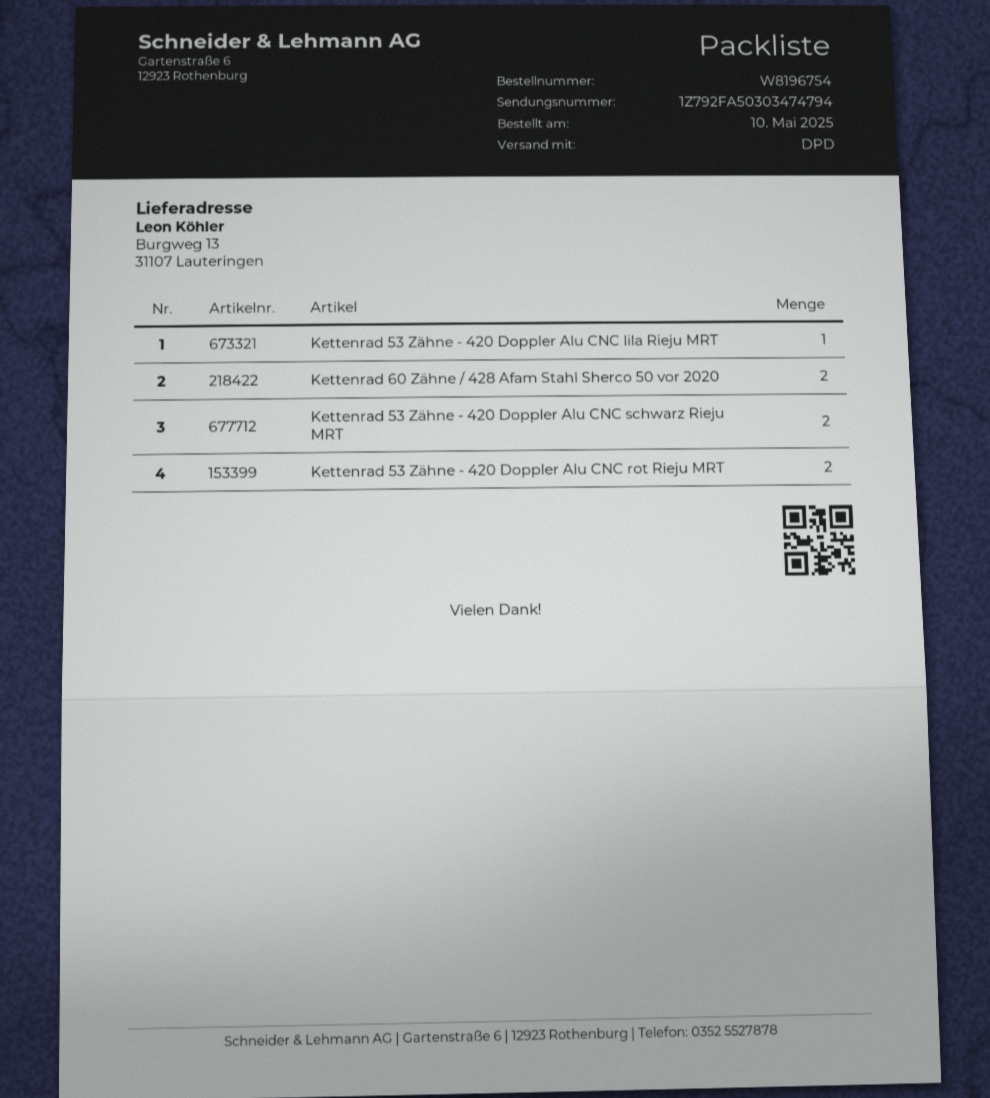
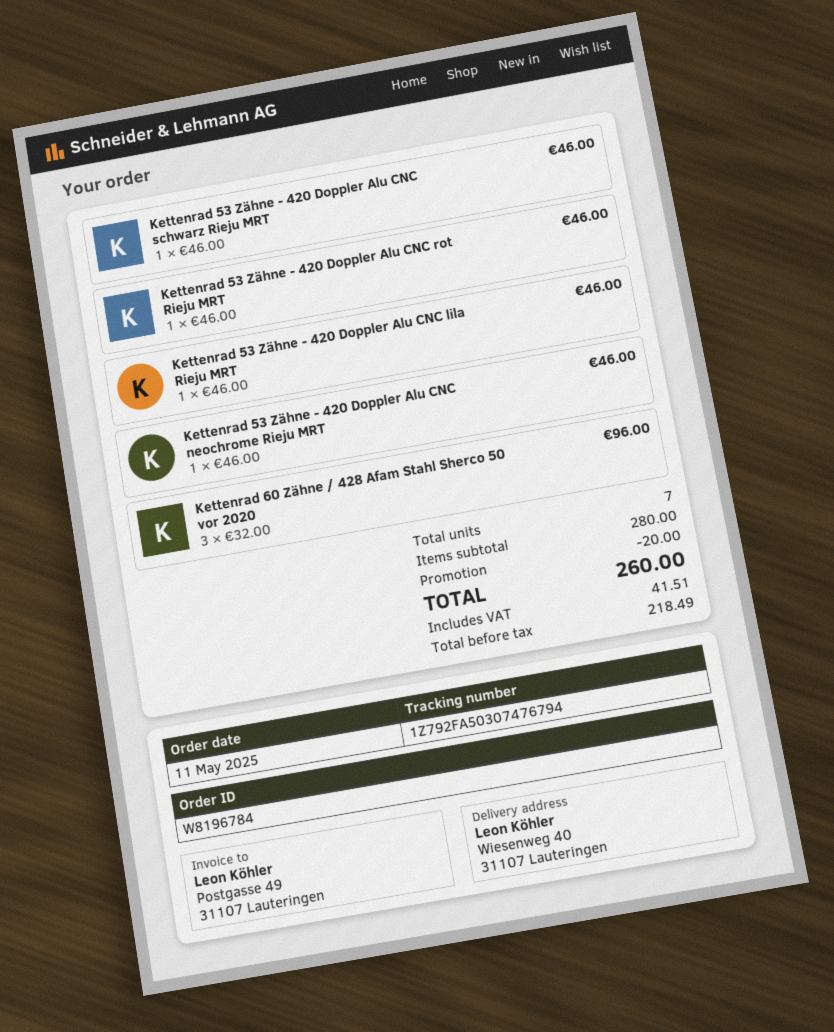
order number: W8196754 -> W8196784
order date: 2025-05-10 -> 2025-05-11
tracking number: 1Z792FA50303474794 -> 1Z792FA50307476794
ship to: Burgweg 13, 31107 Lauteringen -> Wiesenweg 40, 31107 Lauteringen
Kettenrad 60 Zähne / 428 Afam Stahl Sherco 50 vor 2020: 2 -> 3
Kettenrad 53 Zähne - 420 Doppler Alu CNC schwarz Rieju MRT: 2 -> 1
Kettenrad 53 Zähne - 420 Doppler Alu CNC rot Rieju MRT: 2 -> 1
Kettenrad 53 Zähne - 420 Doppler Alu CNC neochrome Rieju MRT: none -> 1

